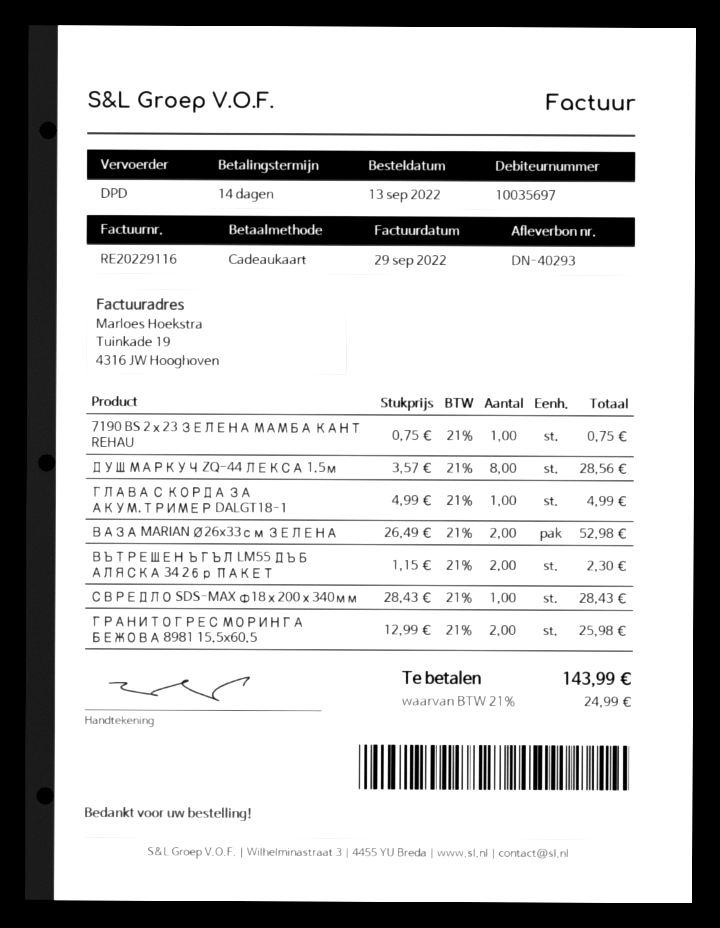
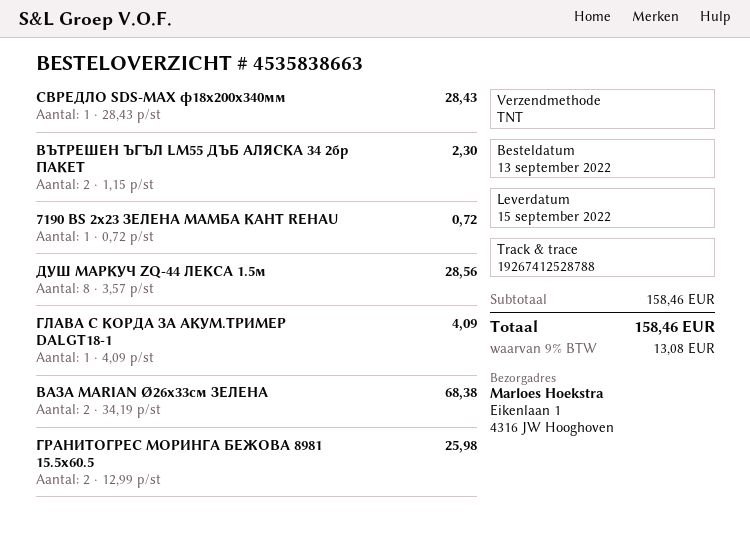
shipping method: DPD -> TNT
7190 BS 2х23 ЗЕЛЕНА МАМБА КАНТ REHAU: 1 x 0.75 = 0.75 -> 1 x 0.72 = 0.72
ГЛАВА С КОРДА ЗА АКУМ.ТРИМЕР DALGT18-1: 1 x 4.99 = 4.99 -> 1 x 4.09 = 4.09
ВАЗА MARIAN Ø26x33см ЗЕЛЕНА: 2 x 26.49 = 52.98 -> 2 x 34.19 = 68.38
tax: 21% = 24.99 -> 9% = 13.08
total: 143.99 -> 158.46

